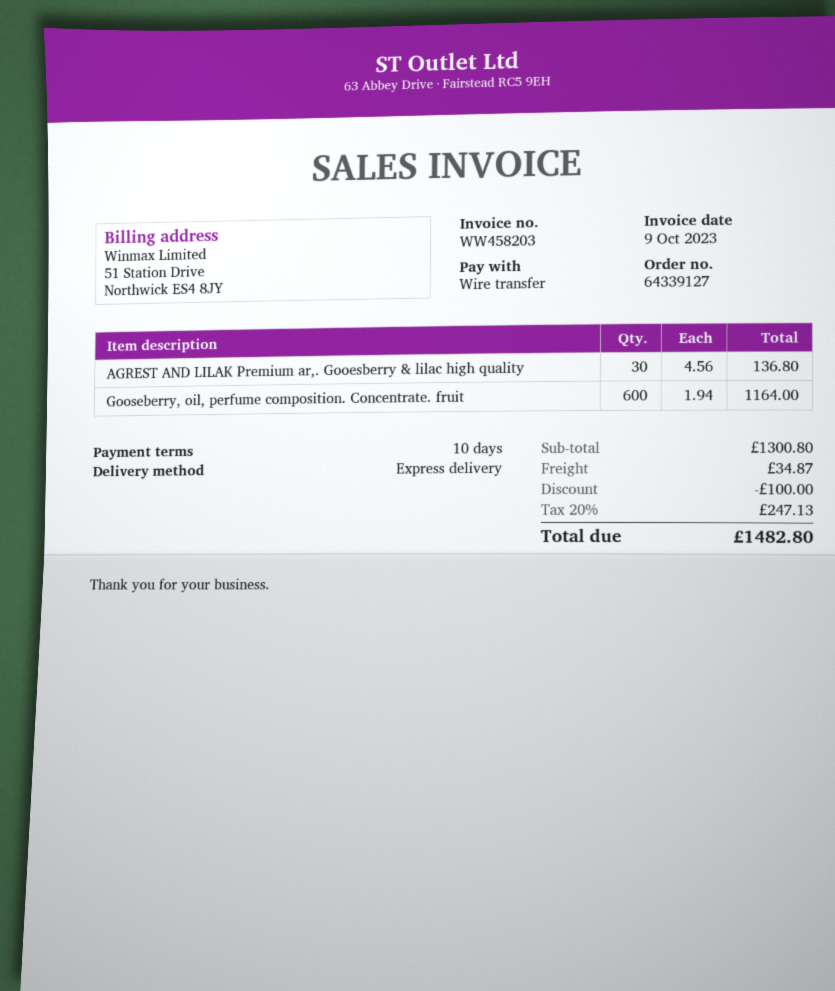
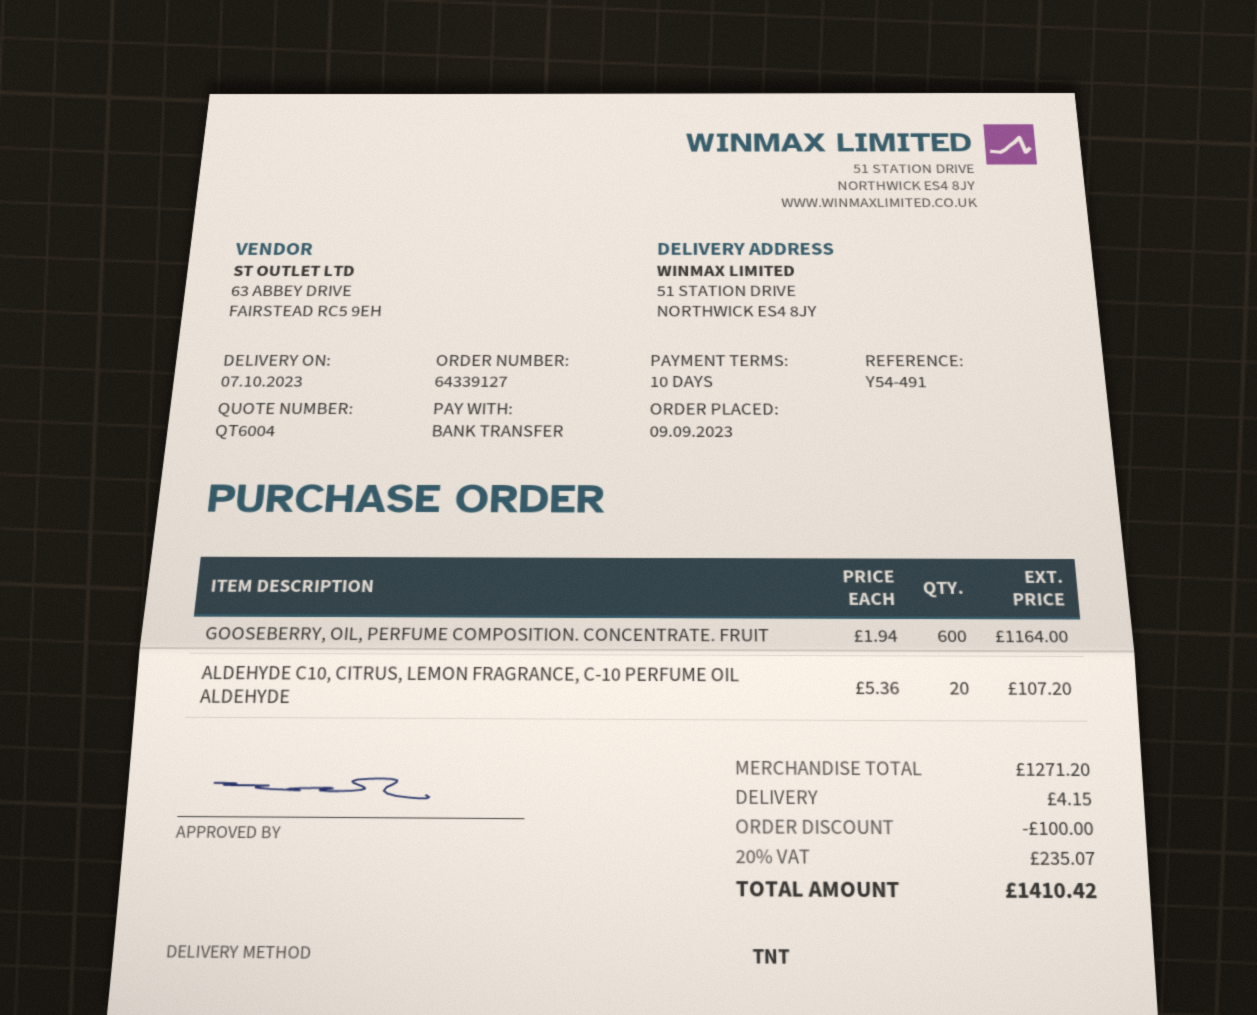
shipping method: express -> TNT
AGREST AND LILAK Premium ar,. Gooesberry & lilac high quality: 30 x 4.56 = 136.80 -> none
ALDEHYDE C10, CITRUS, LEMON FRAGRANCE, C-10 PERFUME OIL ALDEHYDE: none -> 20 x 5.36 = 107.20
subtotal: 1300.80 -> 1271.20
shipping: 34.87 -> 4.15
tax: 20% = 247.13 -> 20% = 235.07
total: 1482.80 -> 1410.42

